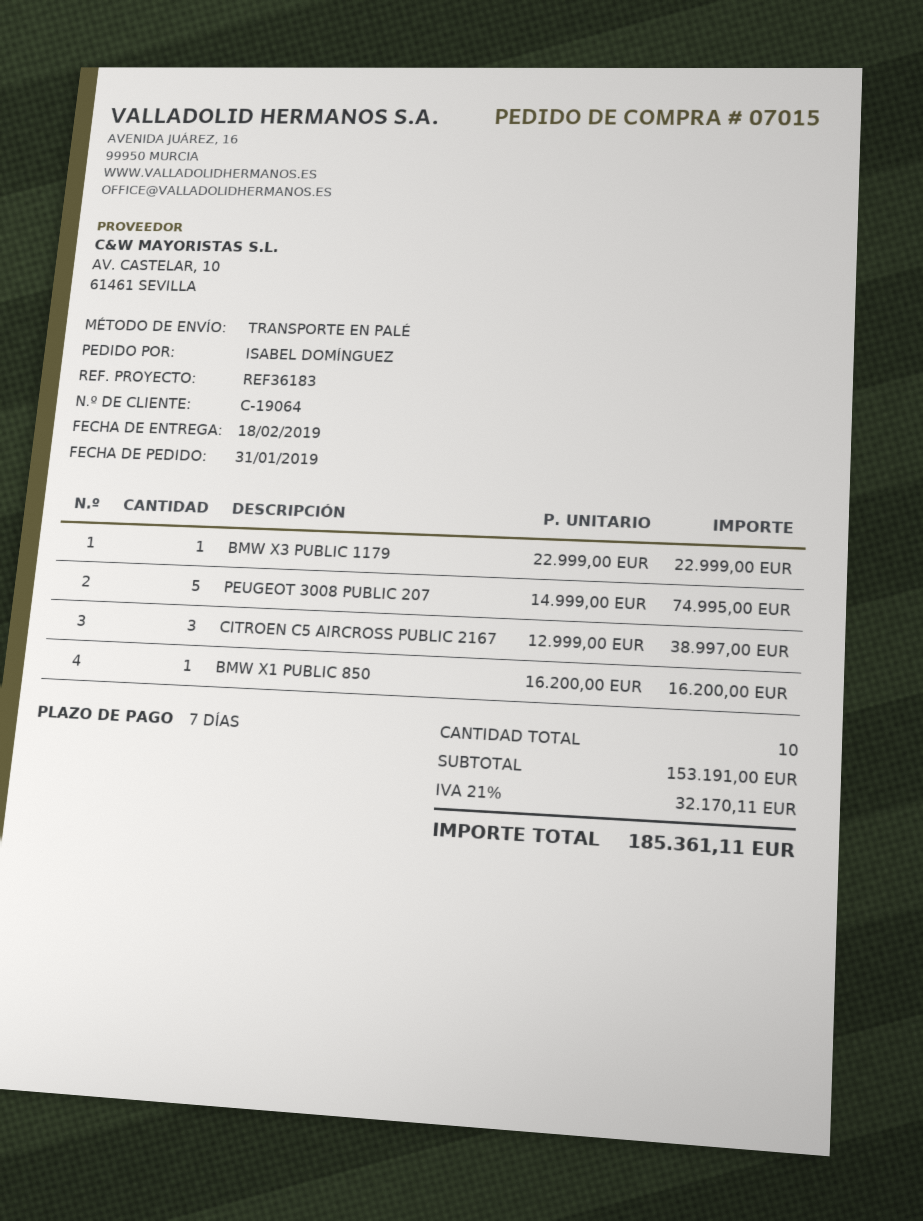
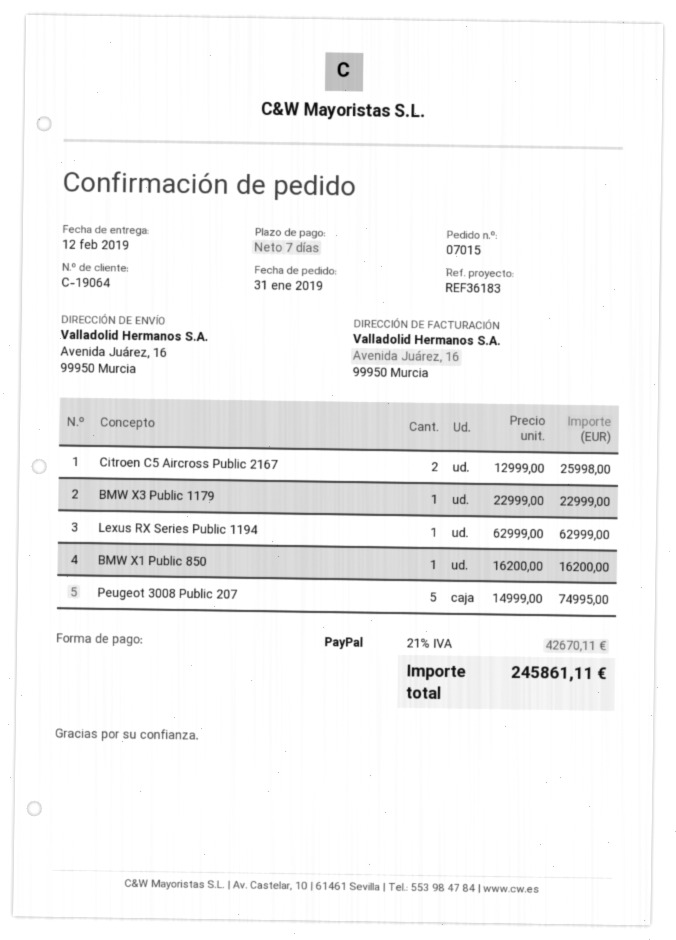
delivery date: 2019-02-18 -> 2019-02-12
CITROEN C5 AIRCROSS PUBLIC 2167: 3 x 12999.00 = 38997.00 -> 2 x 12999.00 = 25998.00
Lexus RX Series Public 1194: none -> 1 x 62999.00 = 62999.00
tax: 21% = 32170.11 -> 21% = 42670.11
total: 185361.11 -> 245861.11

